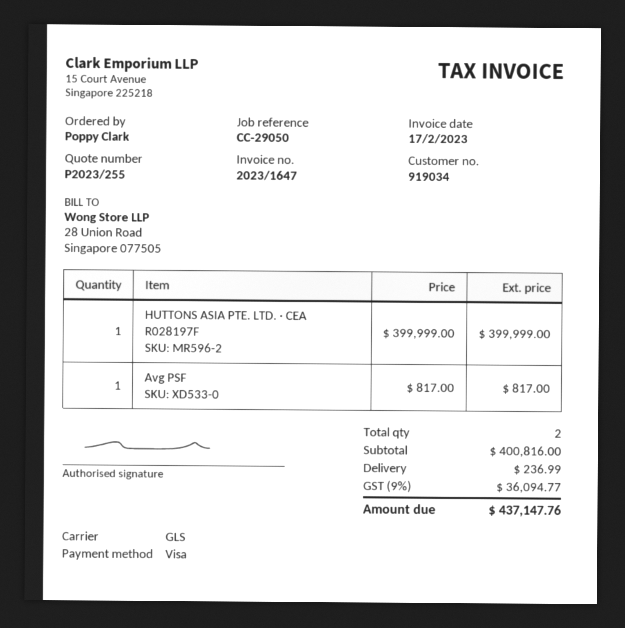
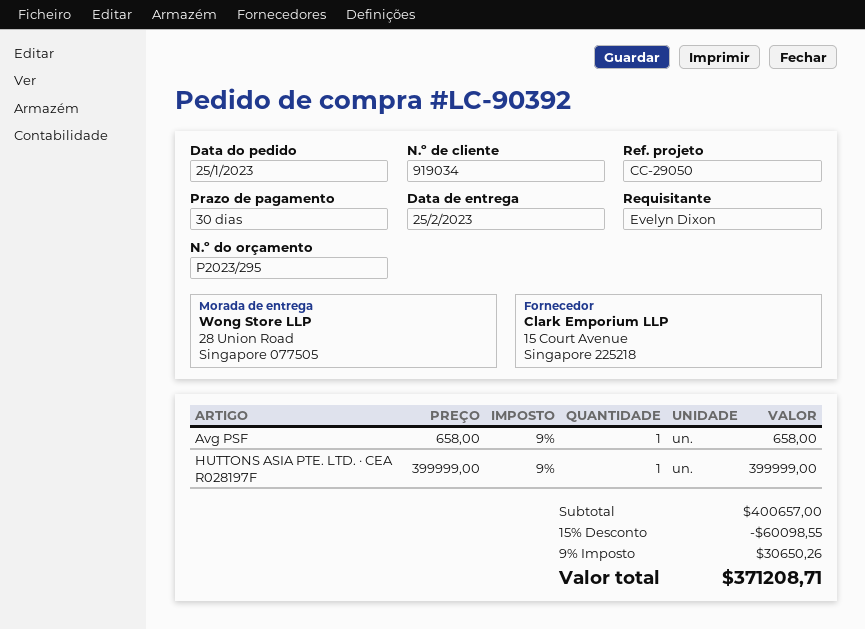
quote number: P2023/255 -> P2023/295
ordered by: Poppy Clark -> Evelyn Dixon
Avg PSF: 1 x 817.00 = 817.00 -> 1 x 658.00 = 658.00
subtotal: 400816.00 -> 400657.00
discount: none -> 15% = 60098.55
shipping: 236.99 -> none
tax: 9% = 36094.77 -> 9% = 30650.26
total: 437147.76 -> 371208.71

